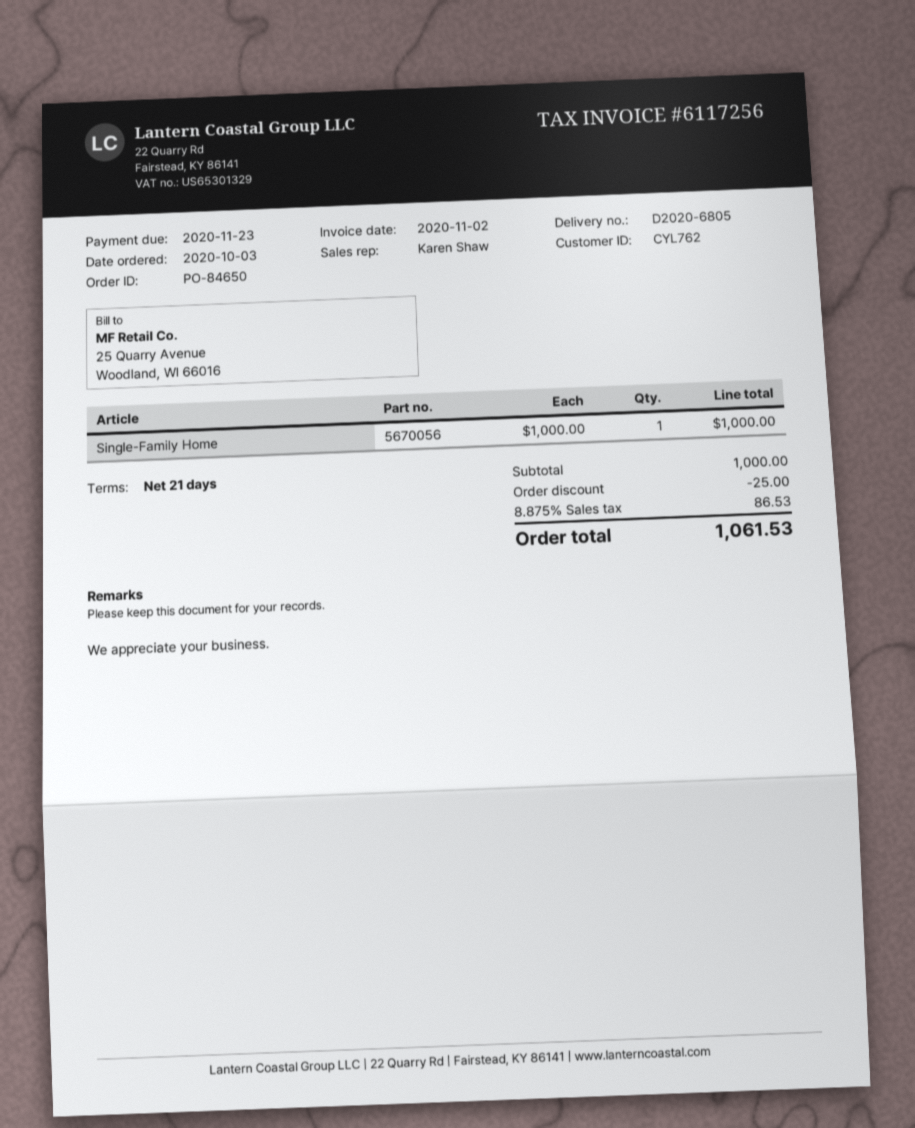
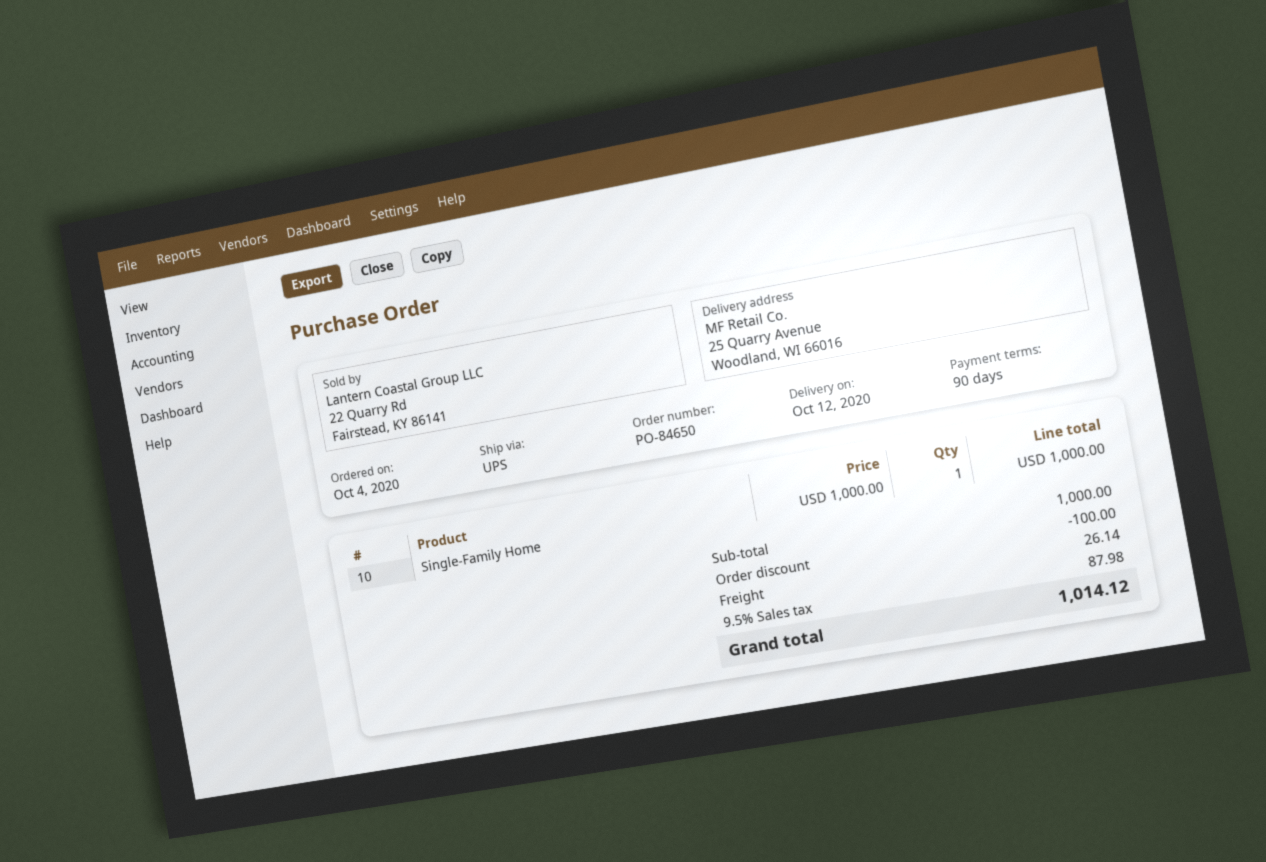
order date: 2020-10-03 -> 2020-10-04
payment terms: 21 days -> 90 days
discount: 25.00 -> 100.00
shipping: none -> 26.14
tax: 8.875% = 86.53 -> 9.5% = 87.98
total: 1061.53 -> 1014.12

